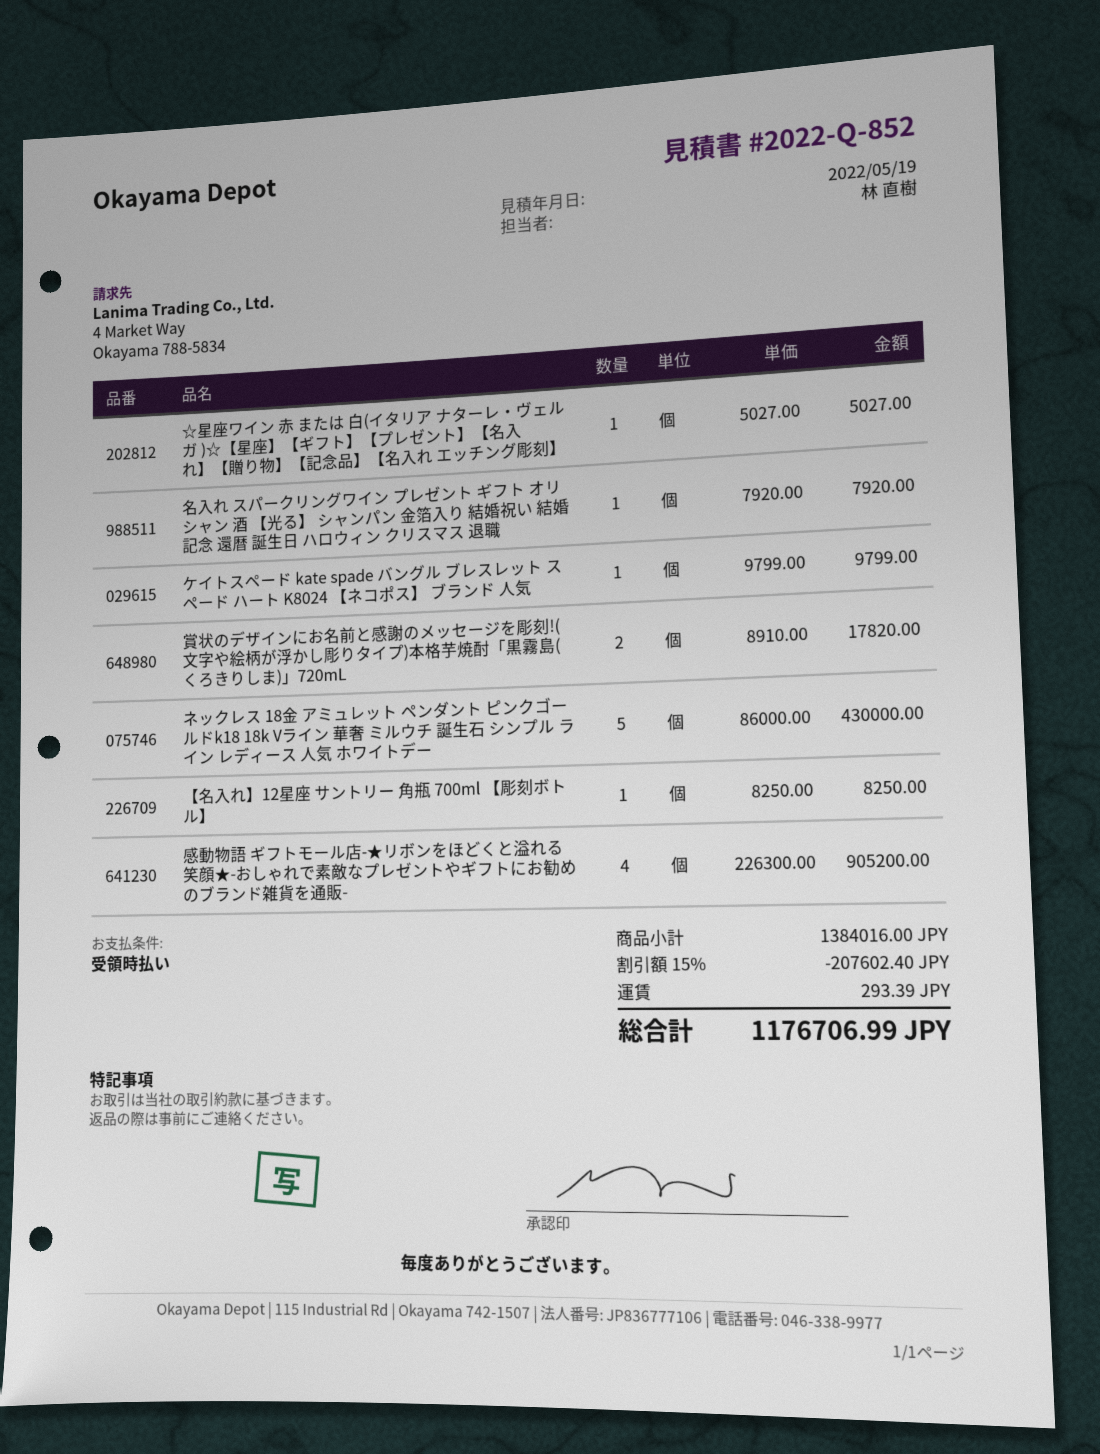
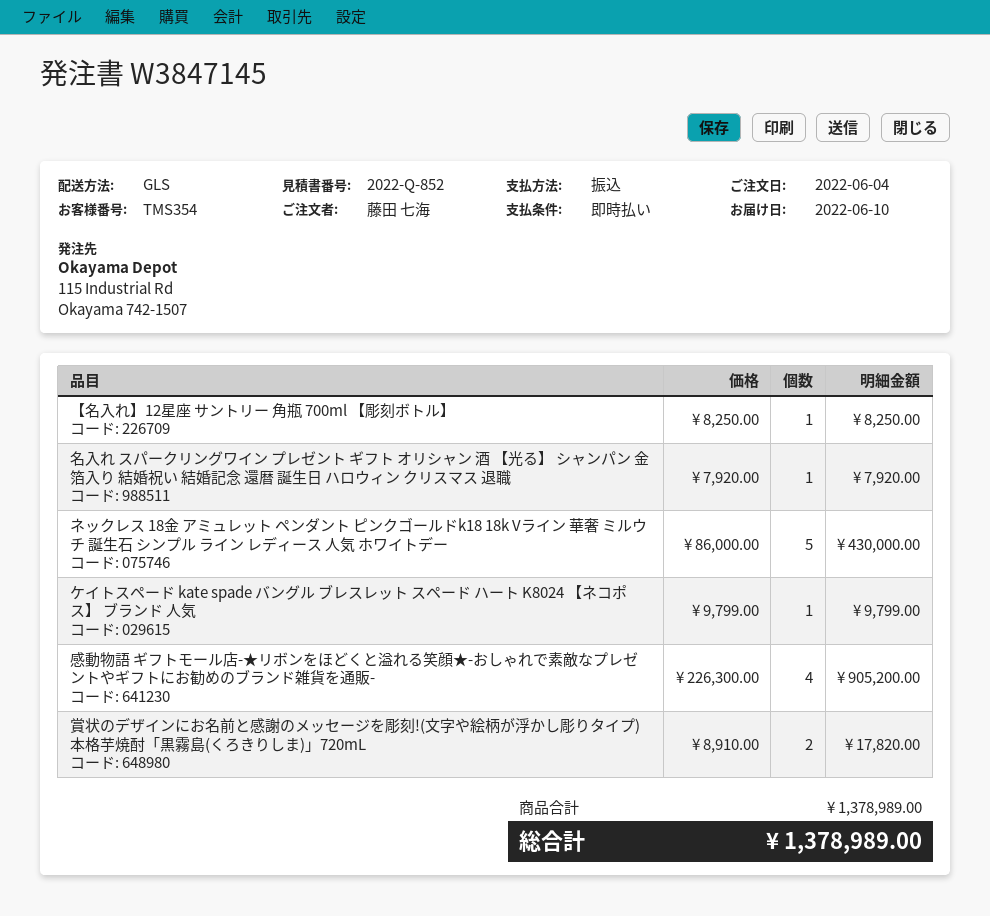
☆星座ワイン 赤 または 白(イタリア ナターレ・ヴェルガ )☆【星座】【ギフト】【プレゼント】【名入れ】【贈り物】【記念品】【名入れ エッチング彫刻】: 1 x 5027.00 = 5027.00 -> none
subtotal: 1384016.00 -> 1378989.00
discount: 15% = 207602.40 -> none
shipping: 293.39 -> none
total: 1176706.99 -> 1378989.00

